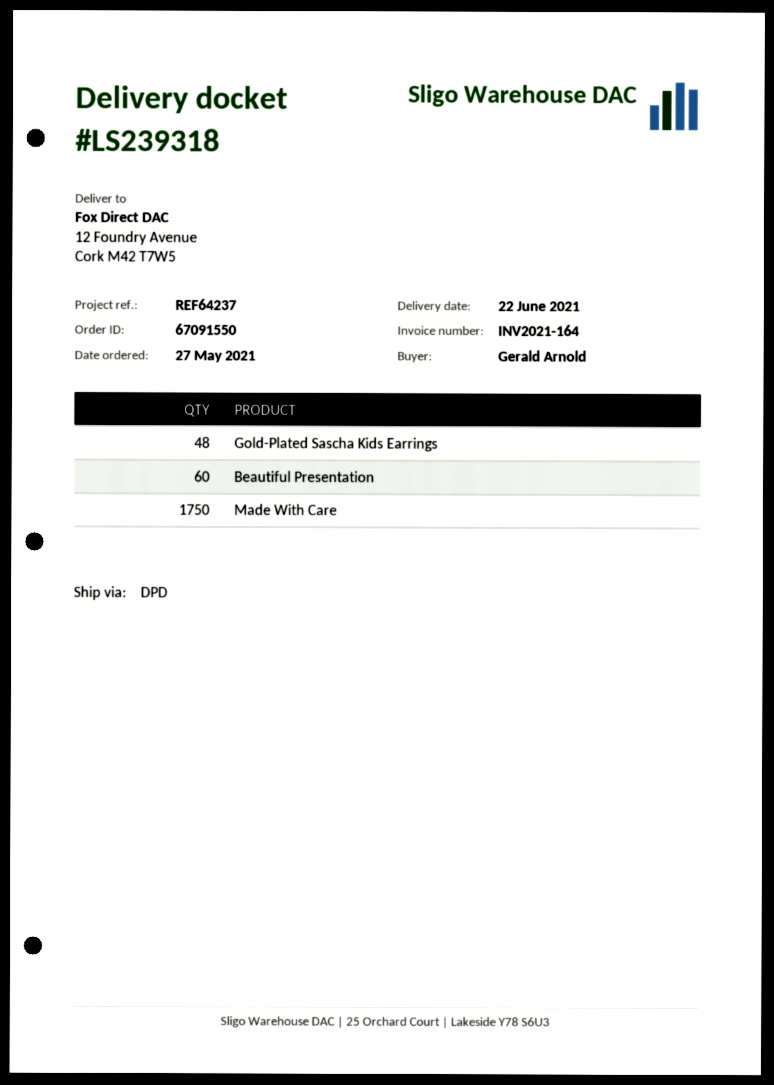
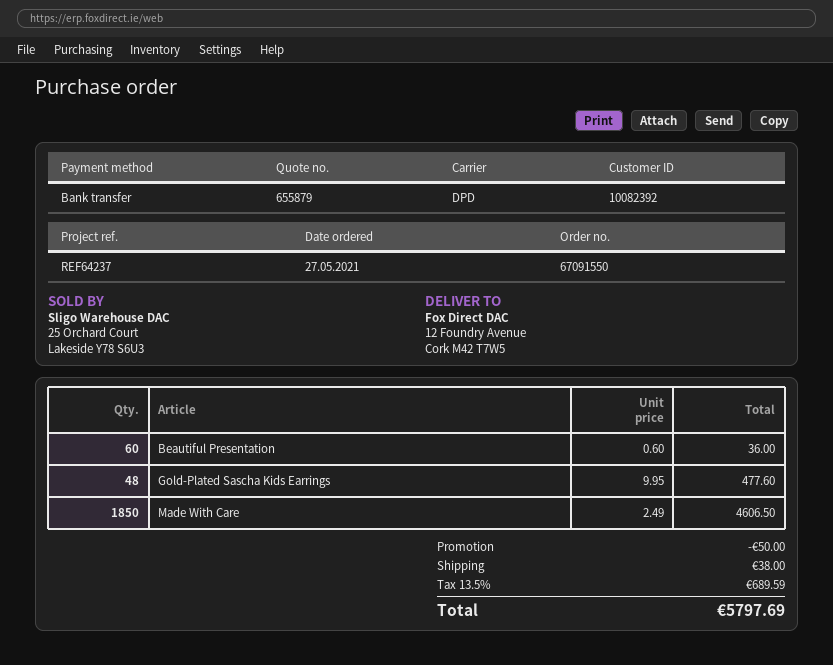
Made With Care: 1750 -> 1850

